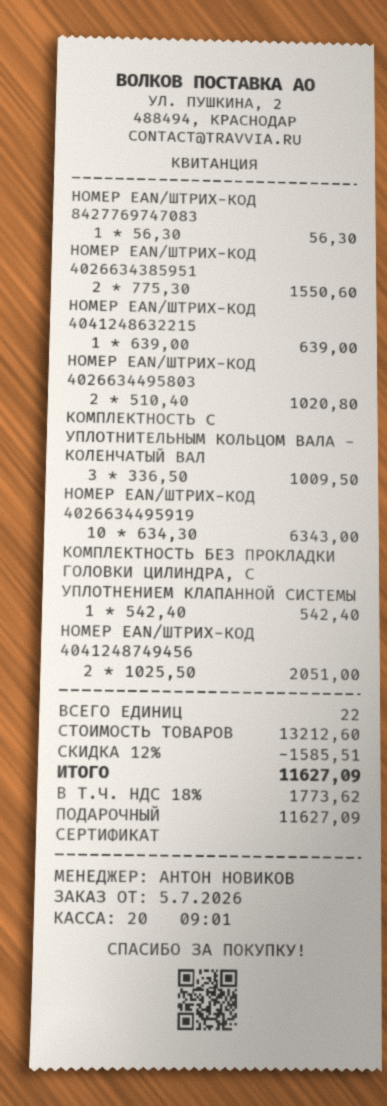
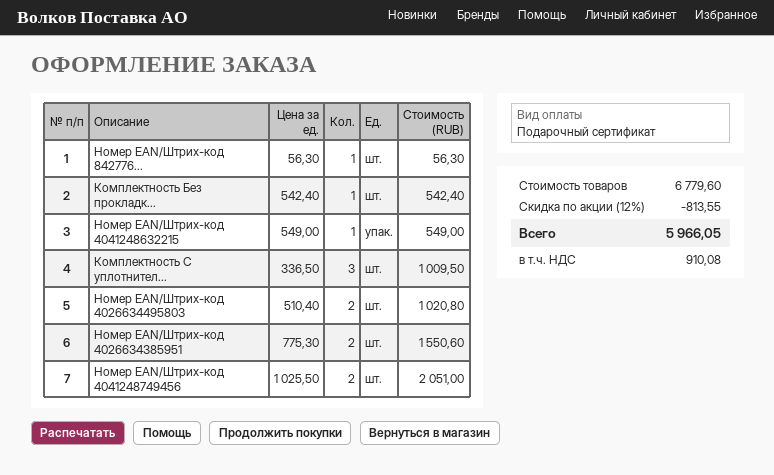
НОМЕР EAN/ШТРИХ-КОД 4041248632215: 1 x 639.00 = 639.00 -> 1 x 549.00 = 549.00
НОМЕР EAN/ШТРИХ-КОД 4026634495919: 10 x 634.30 = 6343.00 -> none
subtotal: 13212.60 -> 6779.60
discount: 12% = 1585.51 -> 12% = 813.55
tax: 1773.62 -> 910.08
total: 11627.09 -> 5966.05

